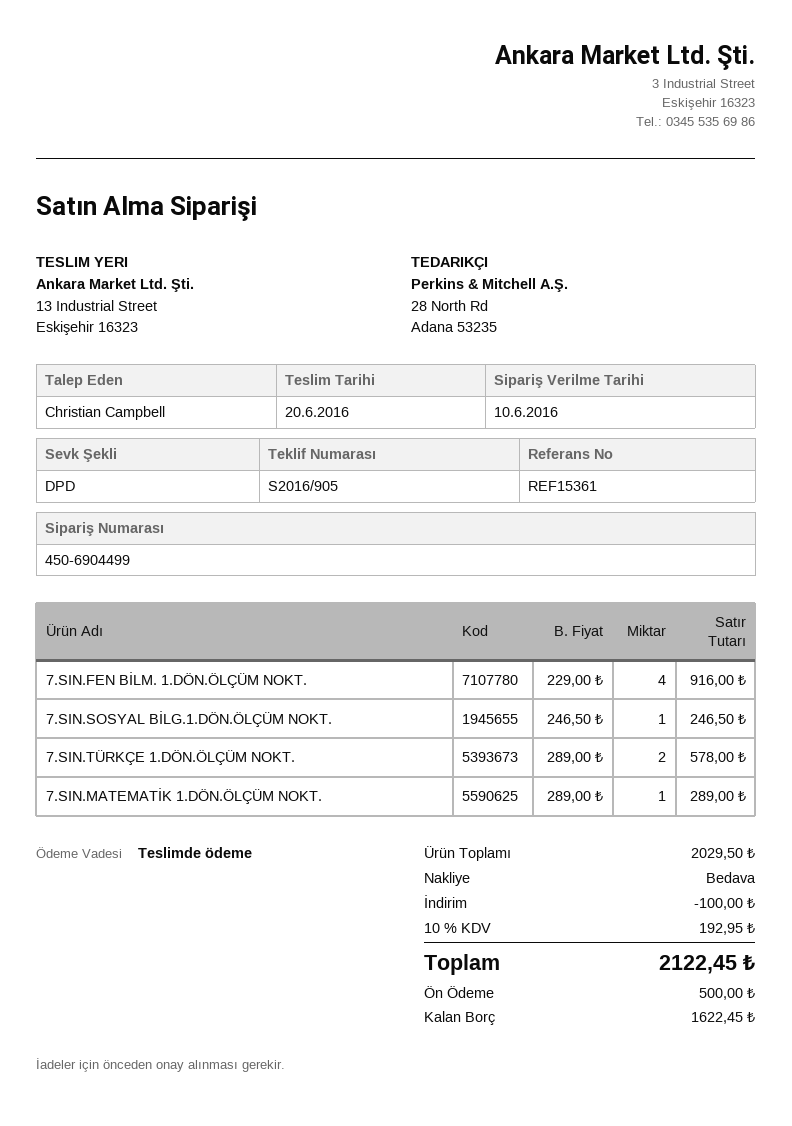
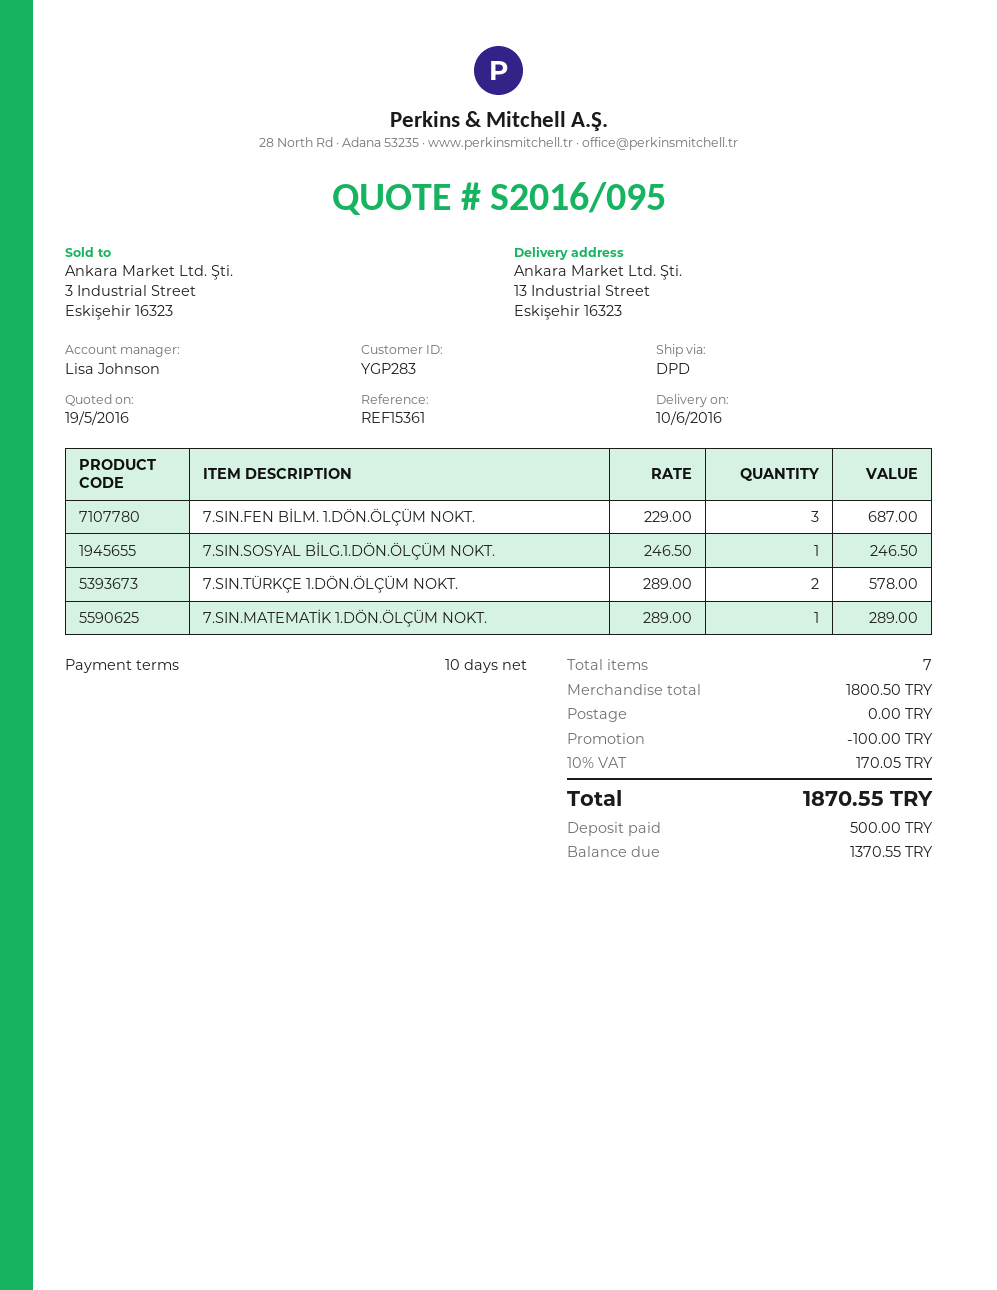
quote number: S2016/905 -> S2016/095
delivery date: 2016-06-20 -> 2016-06-10
payment terms: on receipt -> 10 days
7.SIN.FEN BİLM. 1.DÖN.ÖLÇÜM NOKT.: 4 x 229.00 = 916.00 -> 3 x 229.00 = 687.00
subtotal: 2029.50 -> 1800.50
tax: 10% = 192.95 -> 10% = 170.05
total: 2122.45 -> 1870.55
balance: 1622.45 -> 1370.55

